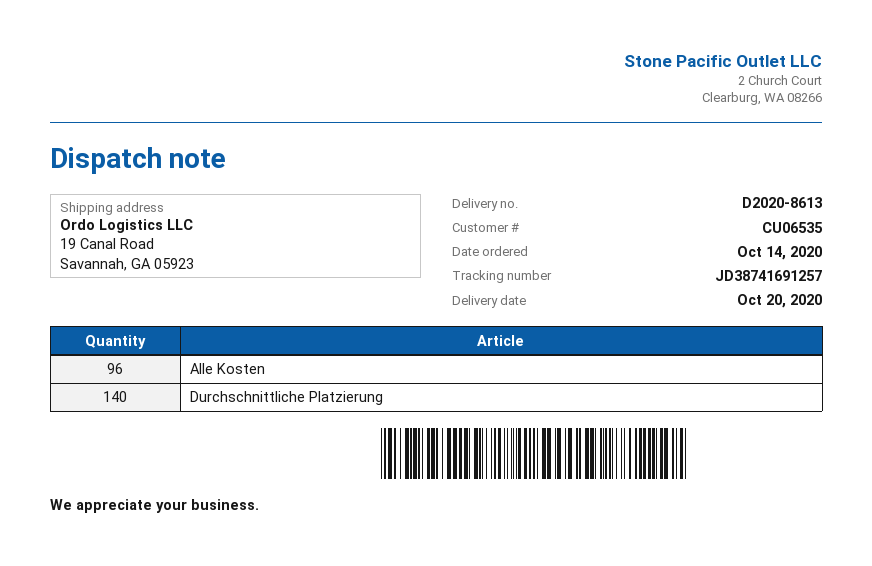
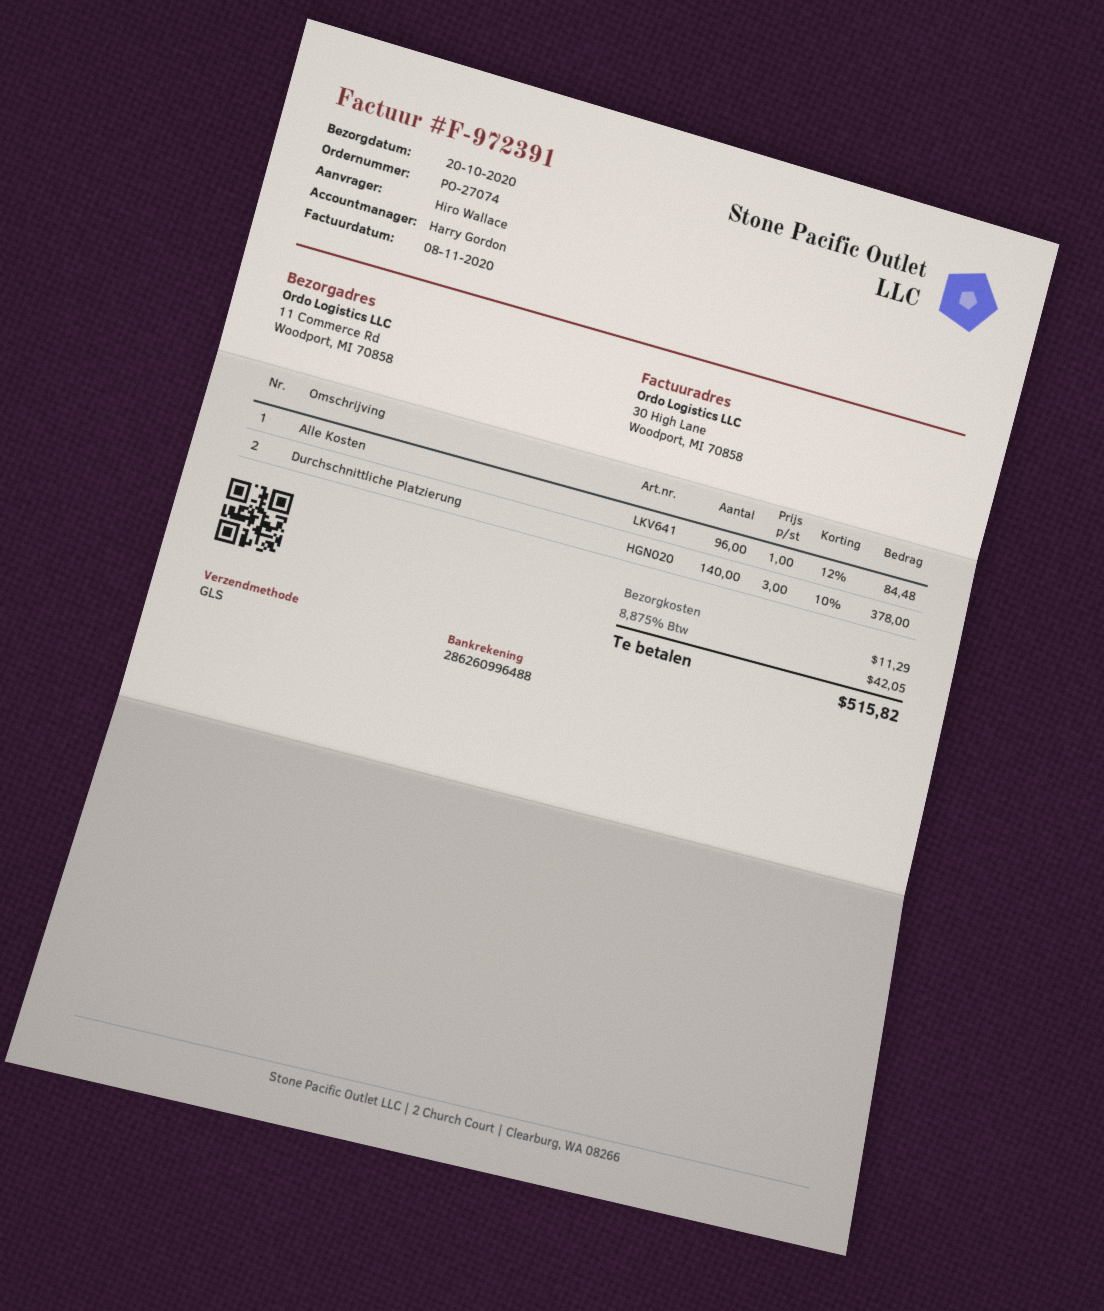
ship to: 19 Canal Road, Savannah, GA 05923 -> 11 Commerce Rd, Woodport, MI 70858

